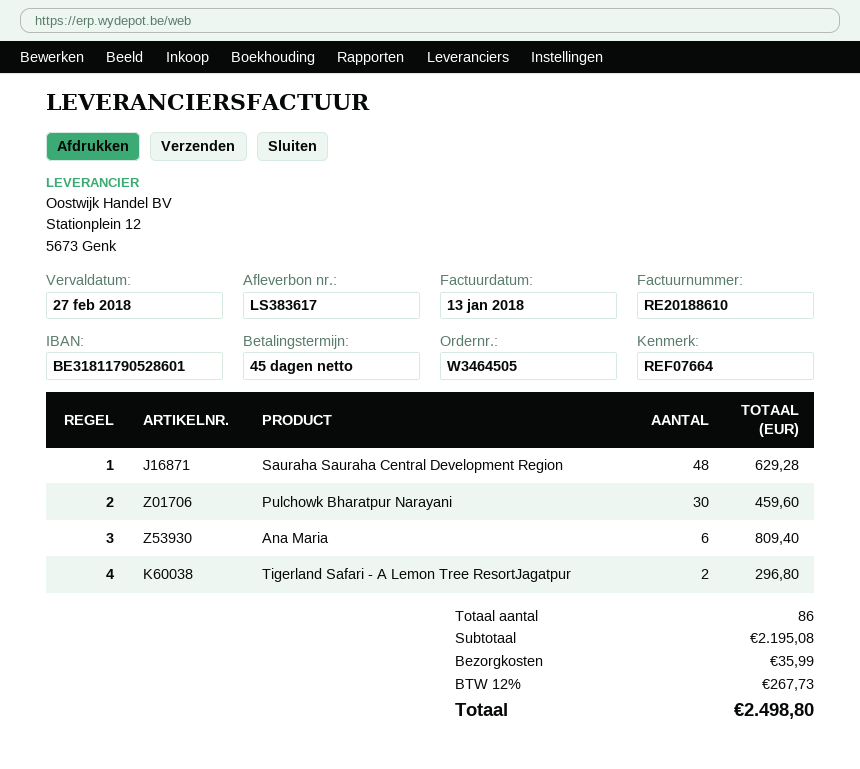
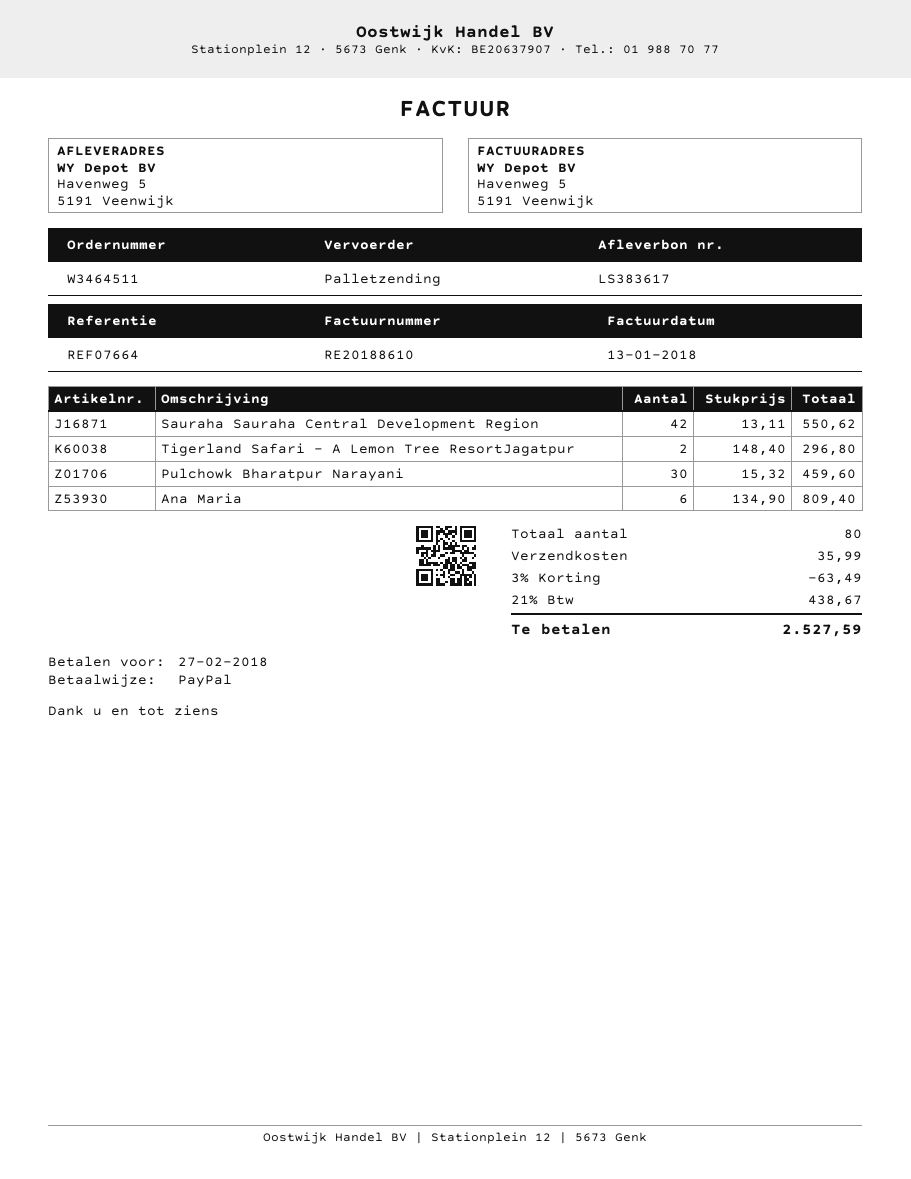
order number: W3464505 -> W3464511
Sauraha Sauraha Central Development Region: 48 for 629.28 -> 42 for 550.62
total quantity: 86 -> 80
discount: none -> 3% = 63.49
tax: 12% = 267.73 -> 21% = 438.67
total: 2498.80 -> 2527.59

